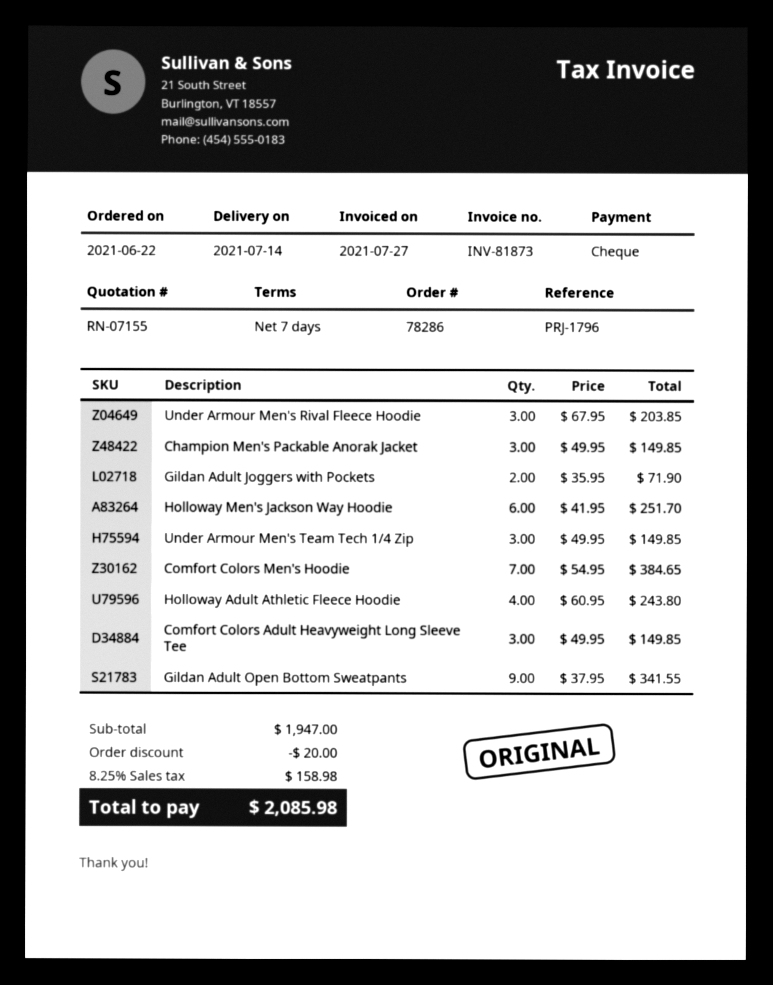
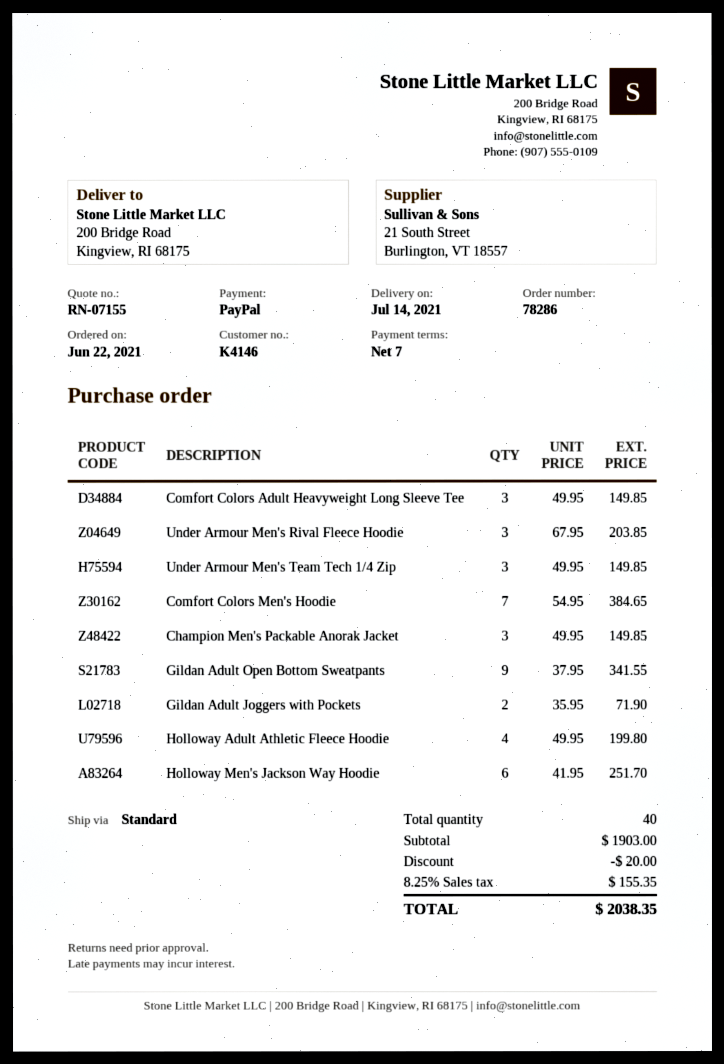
payment method: cheque -> PayPal
Holloway Adult Athletic Fleece Hoodie: 4 x 60.95 = 243.80 -> 4 x 49.95 = 199.80
subtotal: 1947.00 -> 1903.00
tax: 8.25% = 158.98 -> 8.25% = 155.35
total: 2085.98 -> 2038.35

